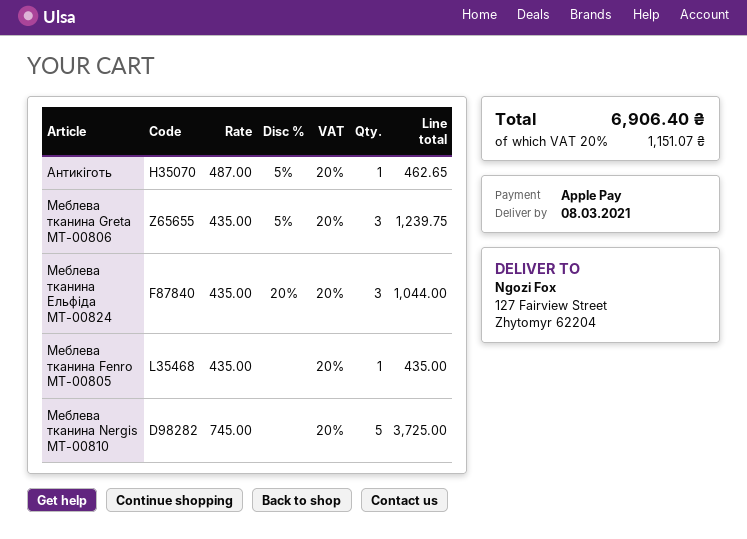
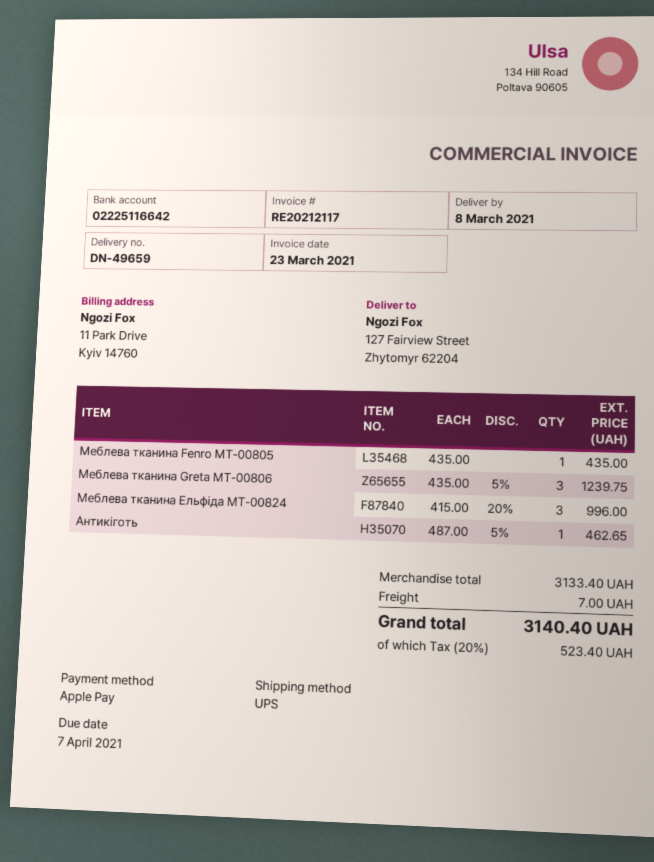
Меблева тканина Ельфіда MT-00824: 3 x 435.00 - 20% = 1044.00 -> 3 x 415.00 - 20% = 996.00
Меблева тканина Nergis MT-00810: 5 x 745.00 = 3725.00 -> none
shipping: none -> 7.00
tax: 20% = 1151.07 -> 20% = 523.40
total: 6906.40 -> 3140.40

